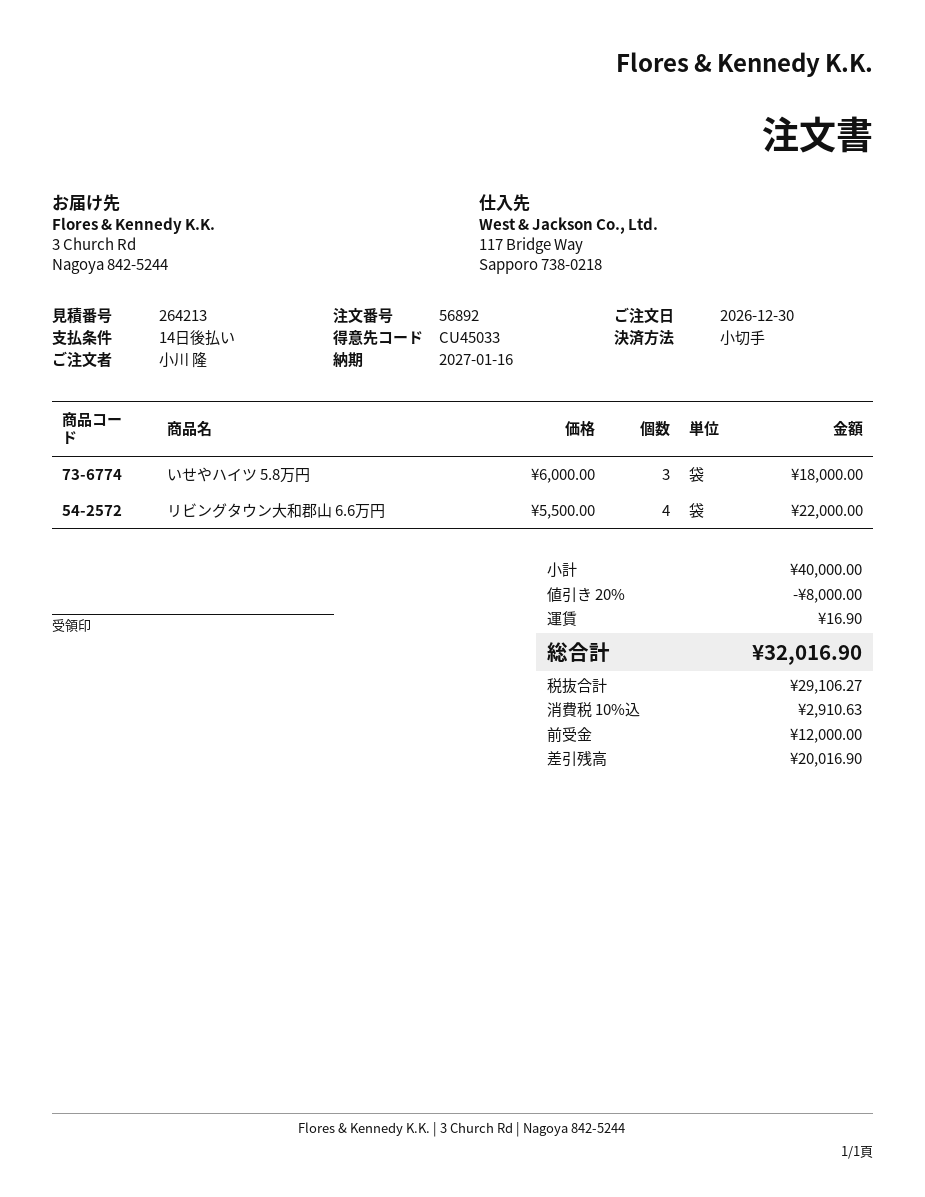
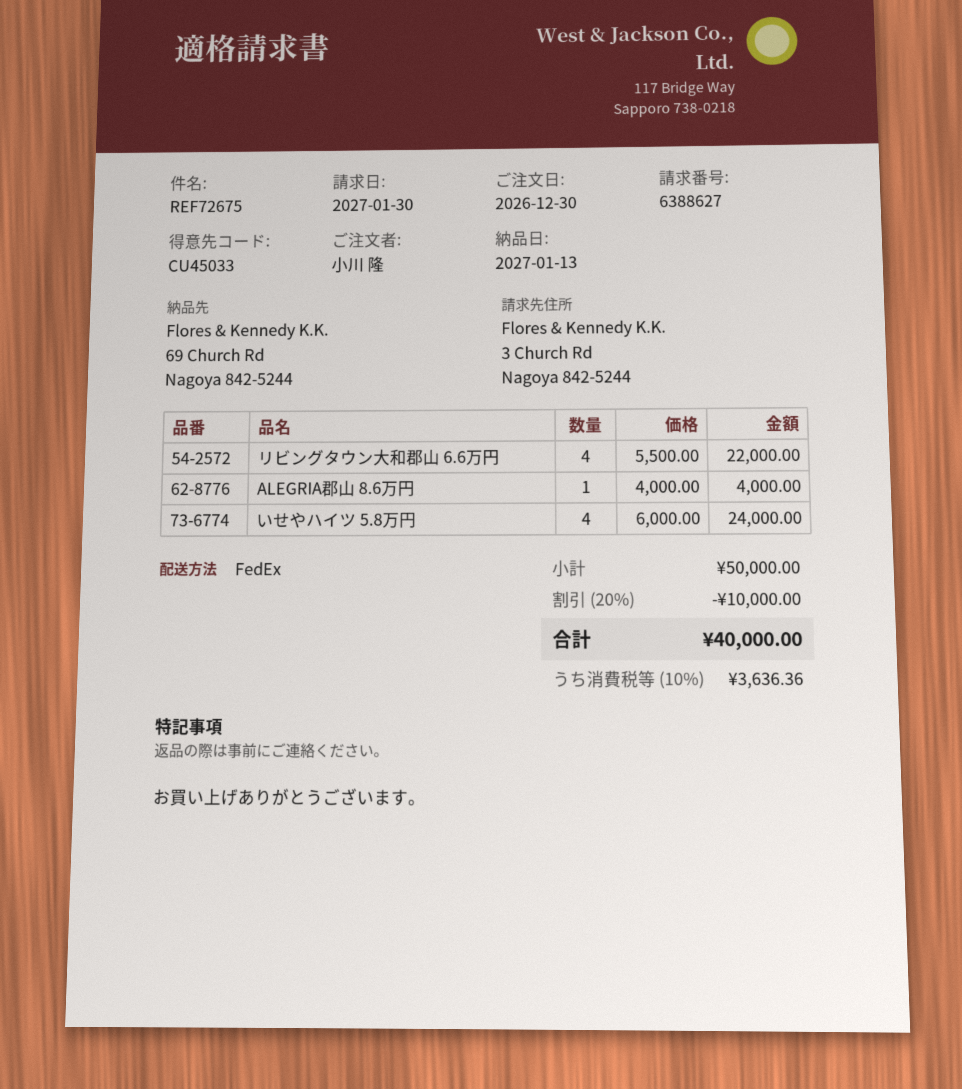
delivery date: 2027-01-16 -> 2027-01-13
ship to: 3 Church Rd, Nagoya 842-5244 -> 69 Church Rd, Nagoya 842-5244
いせやハイツ 5.8万円: 3 x 6000.00 = 18000.00 -> 4 x 6000.00 = 24000.00
ALEGRIA郡山 8.6万円: none -> 1 x 4000.00 = 4000.00
subtotal: 40000.00 -> 50000.00
discount: 20% = 8000.00 -> 20% = 10000.00
shipping: 16.90 -> none
tax: 10% = 2910.63 -> 10% = 3636.36
total: 32016.90 -> 40000.00

